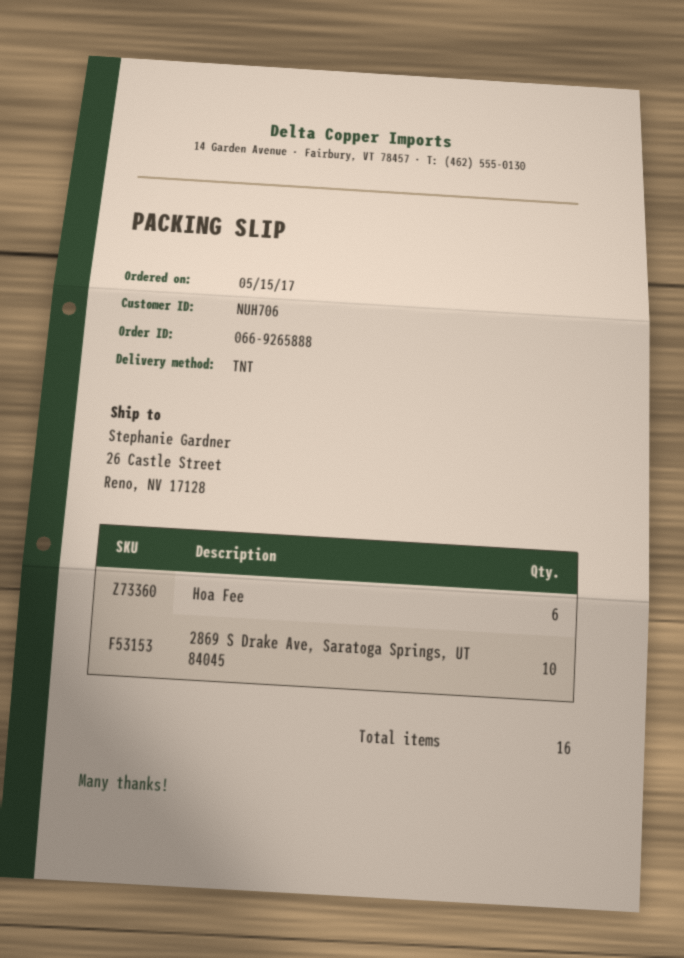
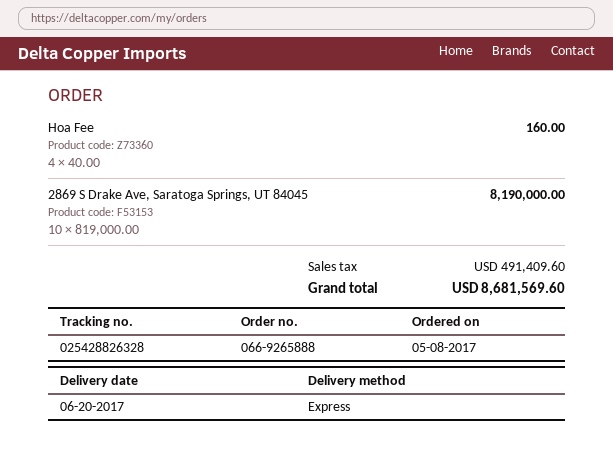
order date: 2017-05-15 -> 2017-05-08
shipping method: TNT -> express
Hoa Fee: 6 -> 4

